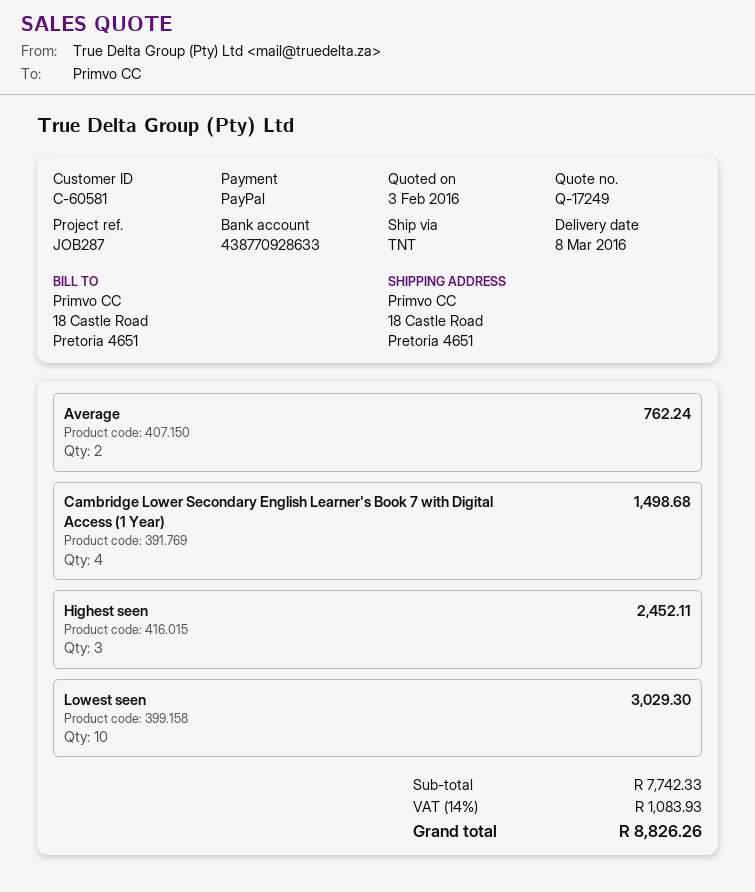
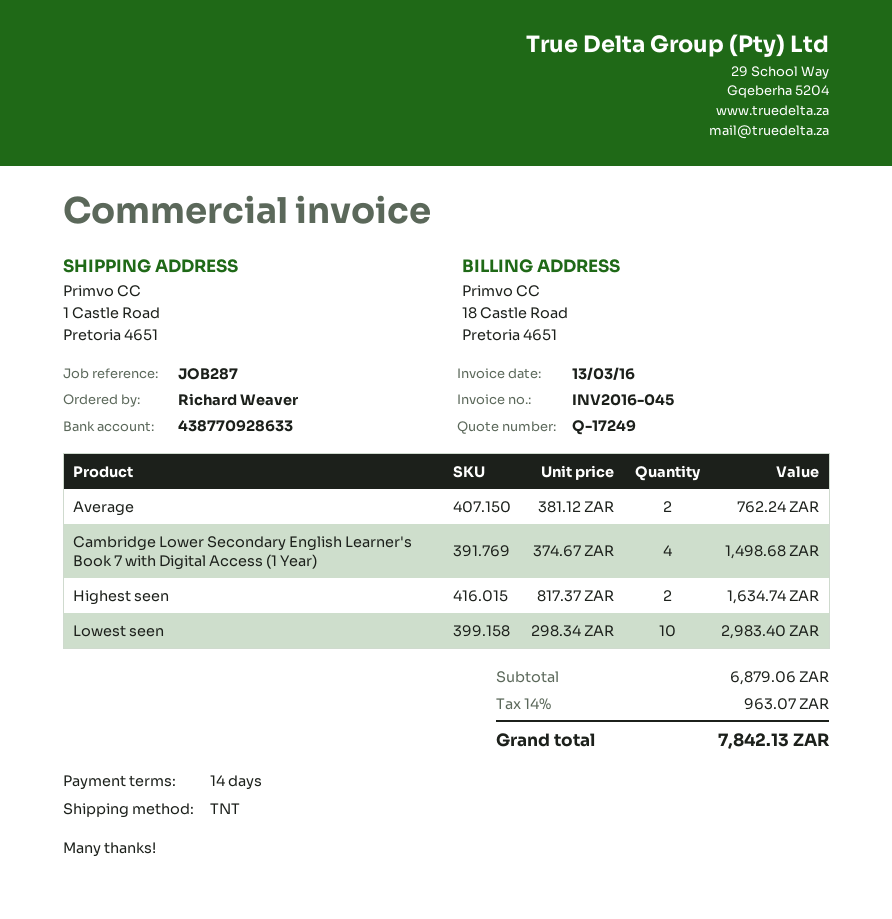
ship to: 18 Castle Road, Pretoria 4651 -> 1 Castle Road, Pretoria 4651
Highest seen: 3 for 2452.11 -> 2 for 1634.74
Lowest seen: 10 for 3029.30 -> 10 for 2983.40
subtotal: 7742.33 -> 6879.06
tax: 14% = 1083.93 -> 14% = 963.07
total: 8826.26 -> 7842.13

